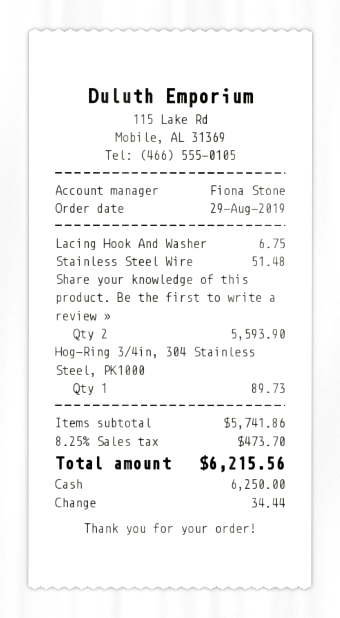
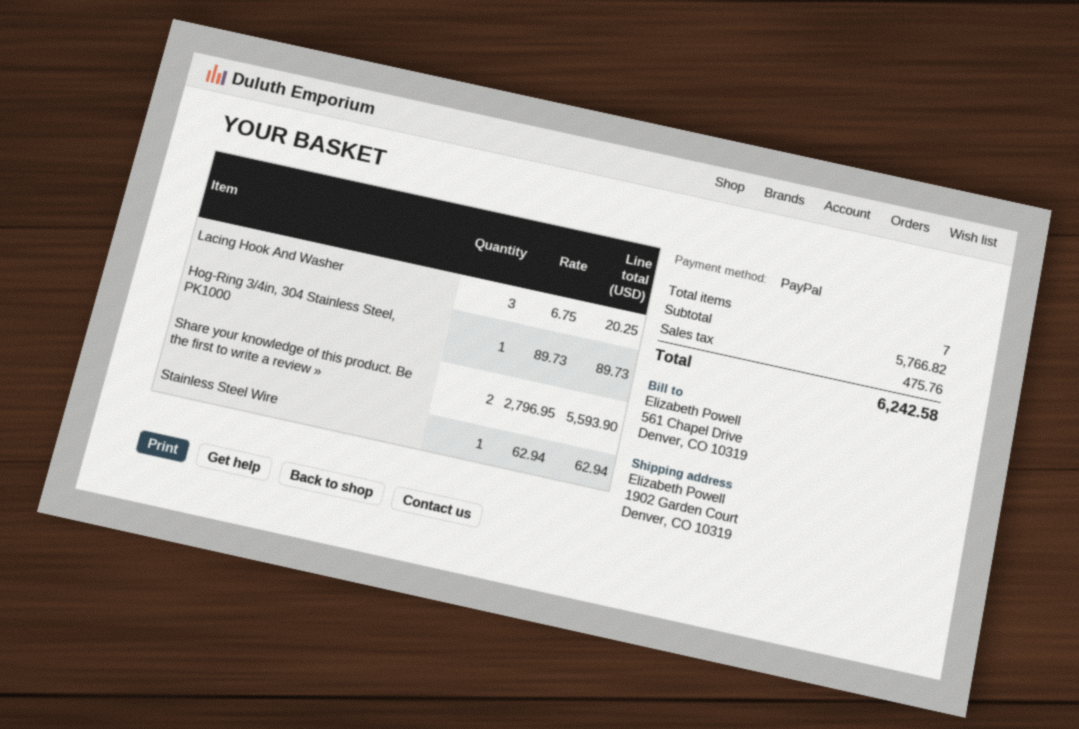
payment method: cash -> PayPal
Lacing Hook And Washer: 1 for 6.75 -> 3 for 20.25
Stainless Steel Wire: 1 for 51.48 -> 1 for 62.94
subtotal: 5741.86 -> 5766.82
tax: 473.70 -> 475.76
total: 6215.56 -> 6242.58

